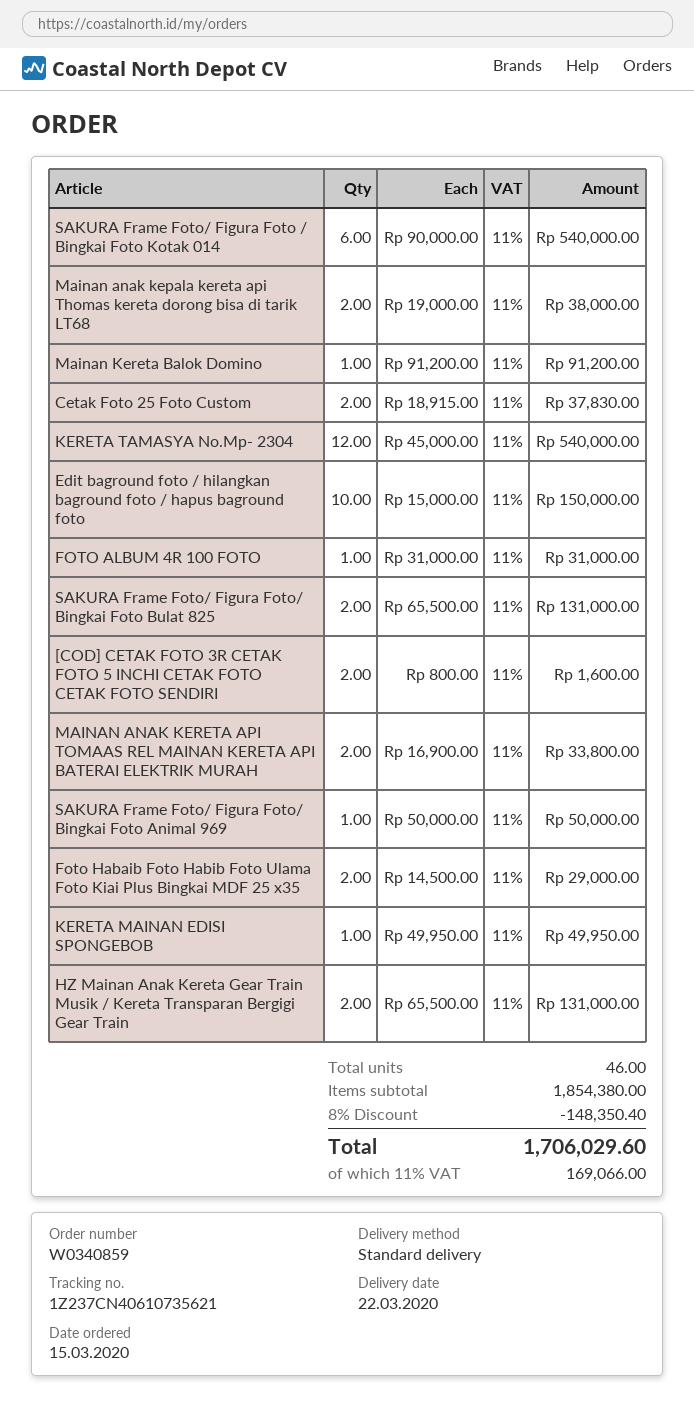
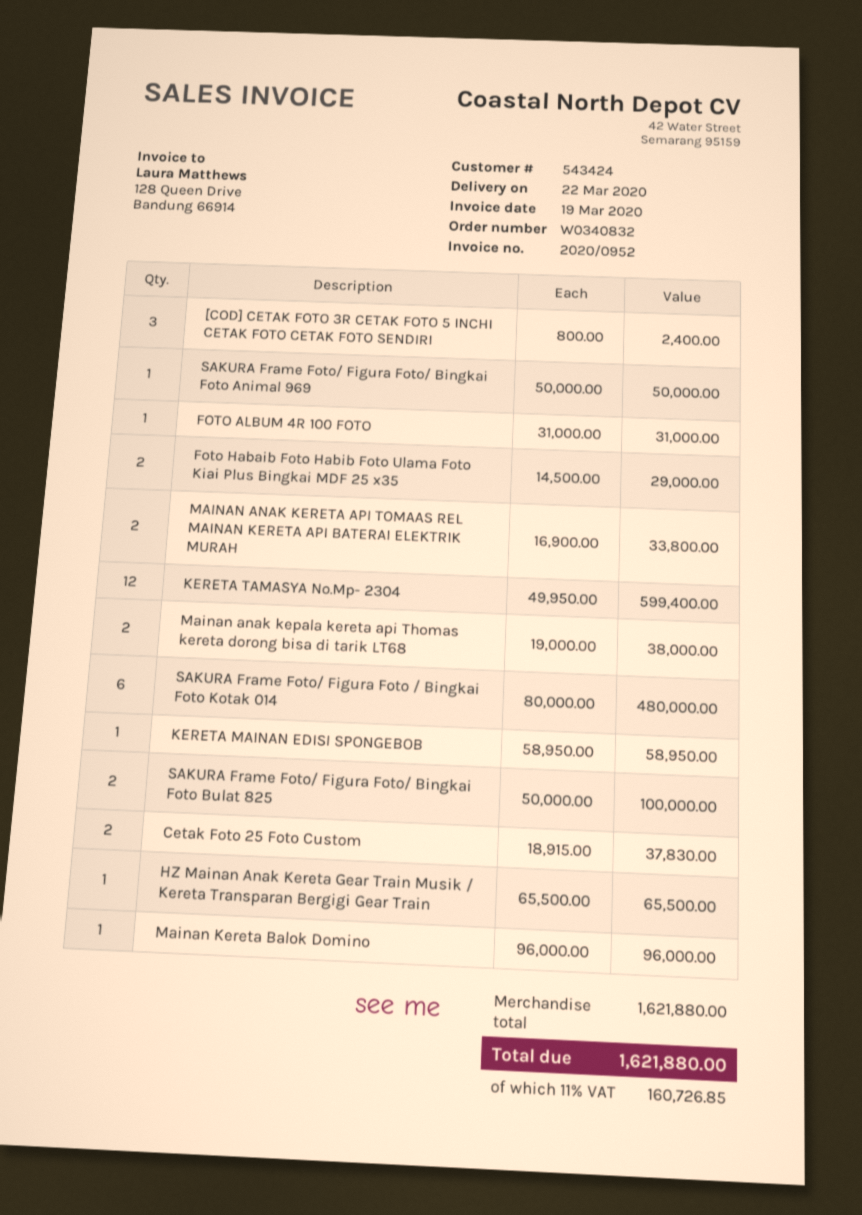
order number: W0340859 -> W0340832
SAKURA Frame Foto/ Figura Foto / Bingkai Foto Kotak 014: 6 x 90000.00 = 540000.00 -> 6 x 80000.00 = 480000.00
Mainan Kereta Balok Domino: 1 x 91200.00 = 91200.00 -> 1 x 96000.00 = 96000.00
KERETA TAMASYA No.Mp- 2304: 12 x 45000.00 = 540000.00 -> 12 x 49950.00 = 599400.00
Edit baground foto / hilangkan baground foto / hapus baground foto: 10 x 15000.00 = 150000.00 -> none
SAKURA Frame Foto/ Figura Foto/ Bingkai Foto Bulat 825: 2 x 65500.00 = 131000.00 -> 2 x 50000.00 = 100000.00
[COD] CETAK FOTO 3R CETAK FOTO 5 INCHI CETAK FOTO CETAK FOTO SENDIRI: 2 x 800.00 = 1600.00 -> 3 x 800.00 = 2400.00
KERETA MAINAN EDISI SPONGEBOB: 1 x 49950.00 = 49950.00 -> 1 x 58950.00 = 58950.00
HZ Mainan Anak Kereta Gear Train Musik / Kereta Transparan Bergigi Gear Train: 2 x 65500.00 = 131000.00 -> 1 x 65500.00 = 65500.00
subtotal: 1854380.00 -> 1621880.00
discount: 8% = 148350.40 -> none
tax: 11% = 169066.00 -> 11% = 160726.85
total: 1706029.60 -> 1621880.00

